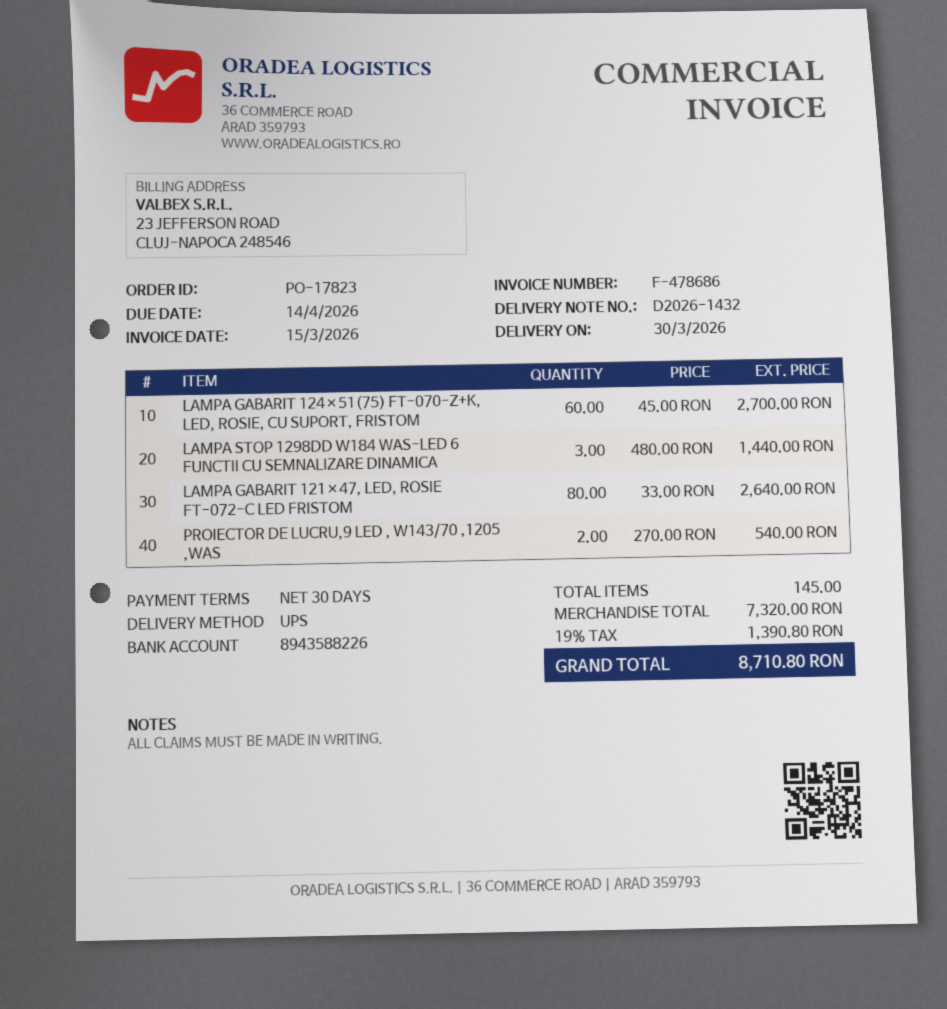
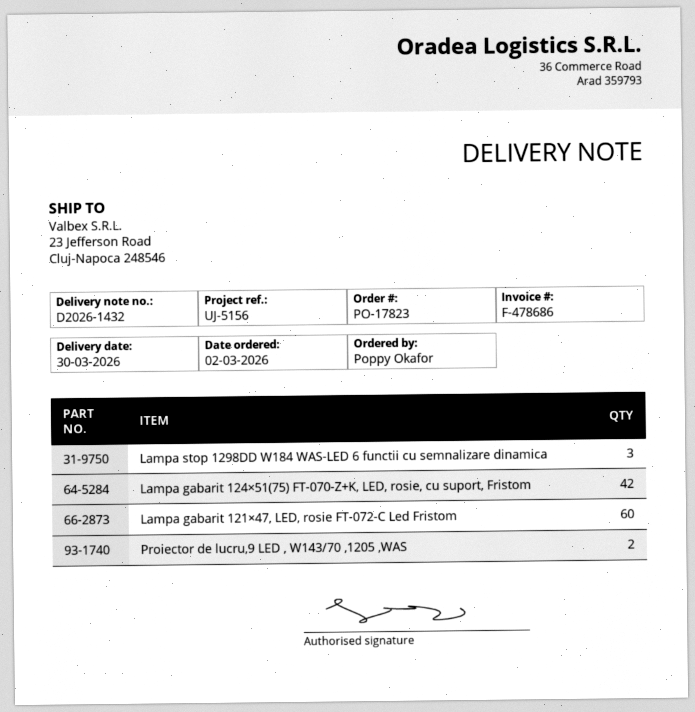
LAMPA GABARIT 124×51(75) FT-070-Z+K, LED, ROSIE, CU SUPORT, FRISTOM: 60 -> 42
LAMPA GABARIT 121×47, LED, ROSIE FT-072-C LED FRISTOM: 80 -> 60

